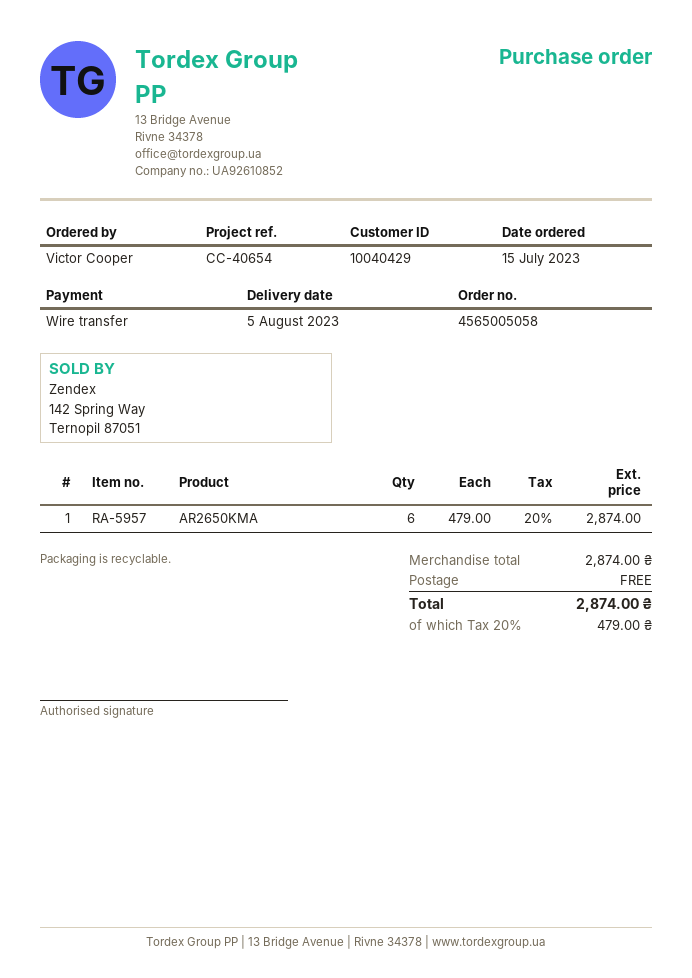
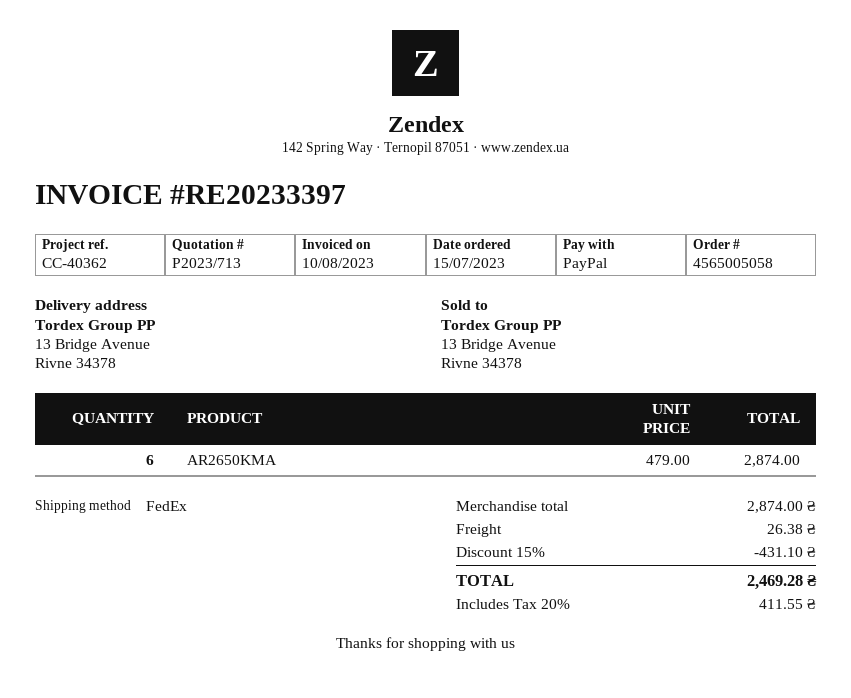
reference: CC-40654 -> CC-40362
payment method: bank transfer -> PayPal
discount: none -> 15% = 431.10
shipping: 0.00 -> 26.38
tax: 20% = 479.00 -> 20% = 411.55
total: 2874.00 -> 2469.28

